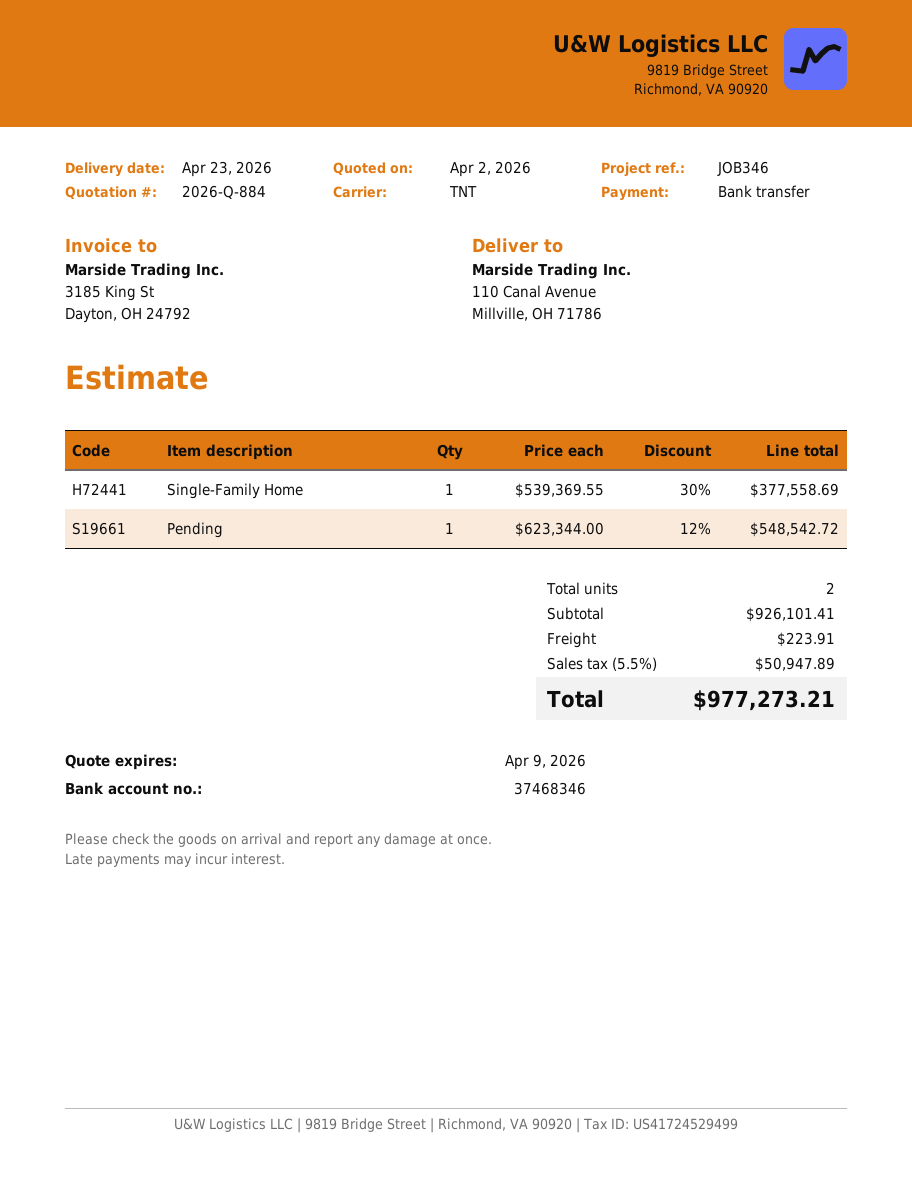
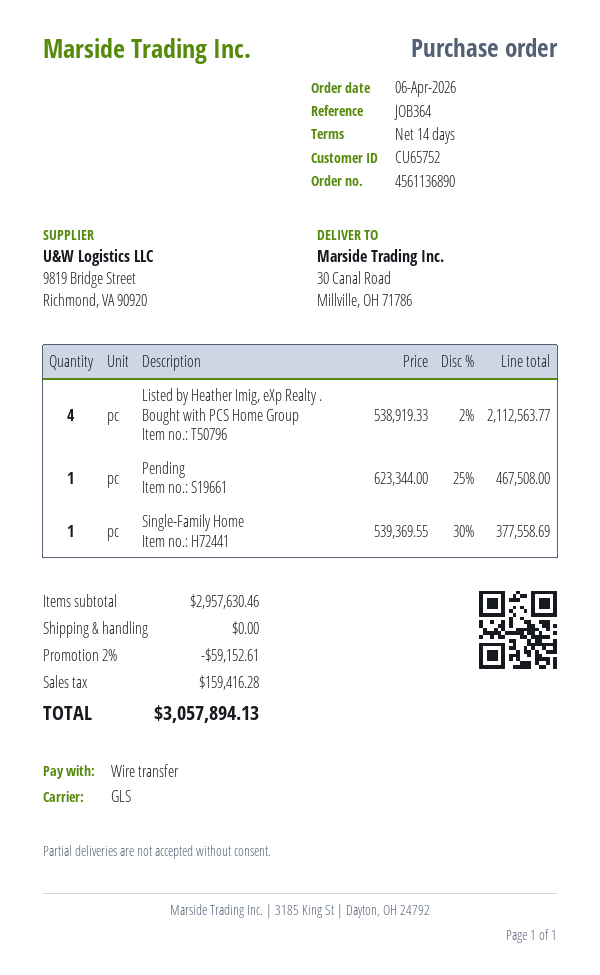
reference: JOB346 -> JOB364
shipping method: TNT -> GLS
ship to: 110 Canal Avenue, Millville, OH 71786 -> 30 Canal Road, Millville, OH 71786
Pending: 1 x 623344.00 - 12% = 548542.72 -> 1 x 623344.00 - 25% = 467508.00
Listed by Heather Imig, eXp Realty . Bought with PCS Home Group: none -> 4 x 538919.33 - 2% = 2112563.77
subtotal: 926101.41 -> 2957630.46
discount: none -> 2% = 59152.61
shipping: 223.91 -> 0.00
tax: 50947.89 -> 159416.28
total: 977273.21 -> 3057894.13

